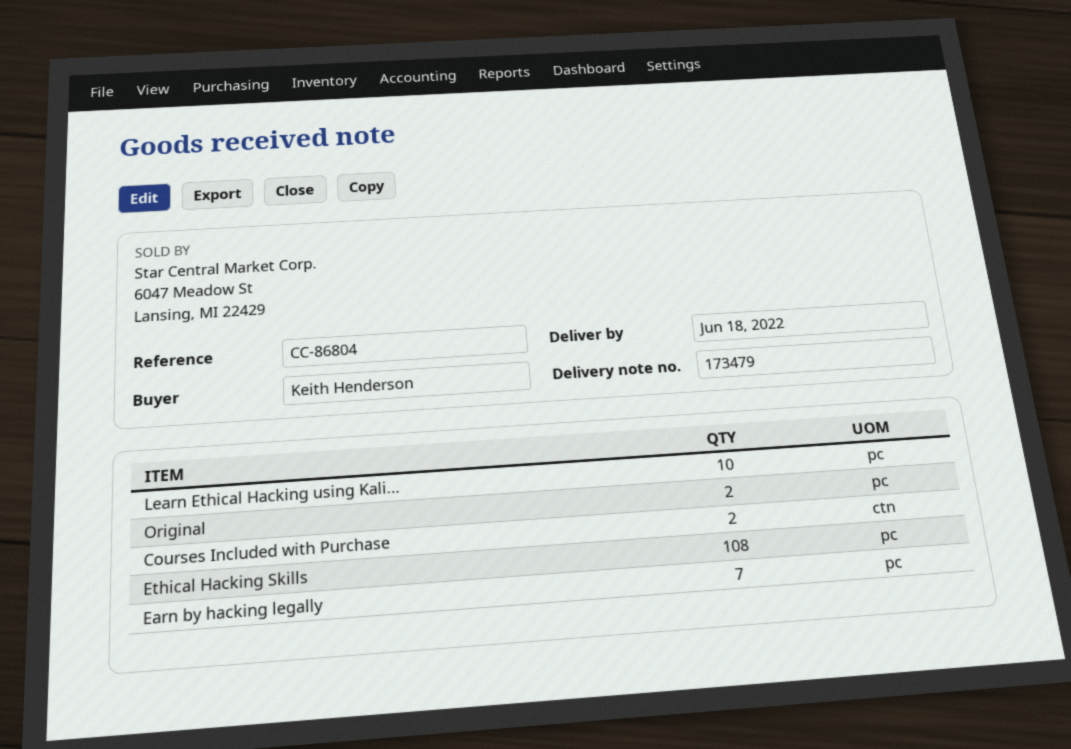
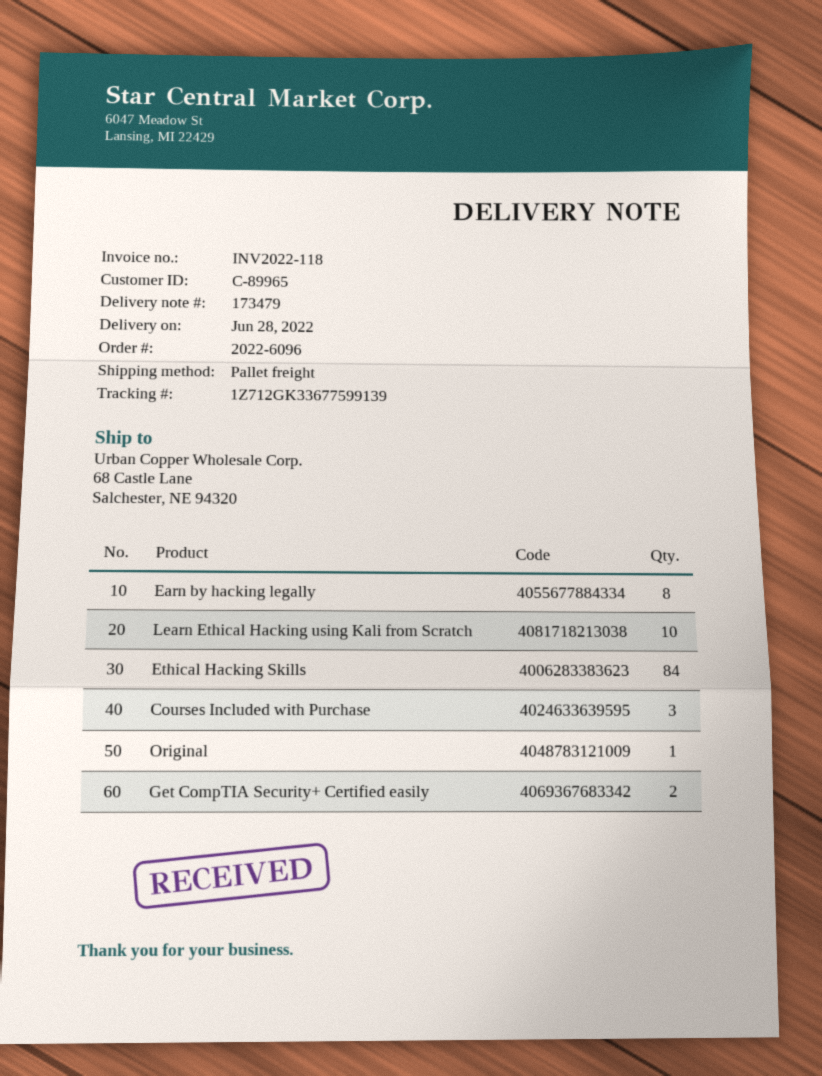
delivery date: 2022-06-18 -> 2022-06-28
Original: 2 -> 1
Courses Included with Purchase: 2 -> 3
Ethical Hacking Skills: 108 -> 84
Earn by hacking legally: 7 -> 8
Get CompTIA Security+ Certified easily: none -> 2

